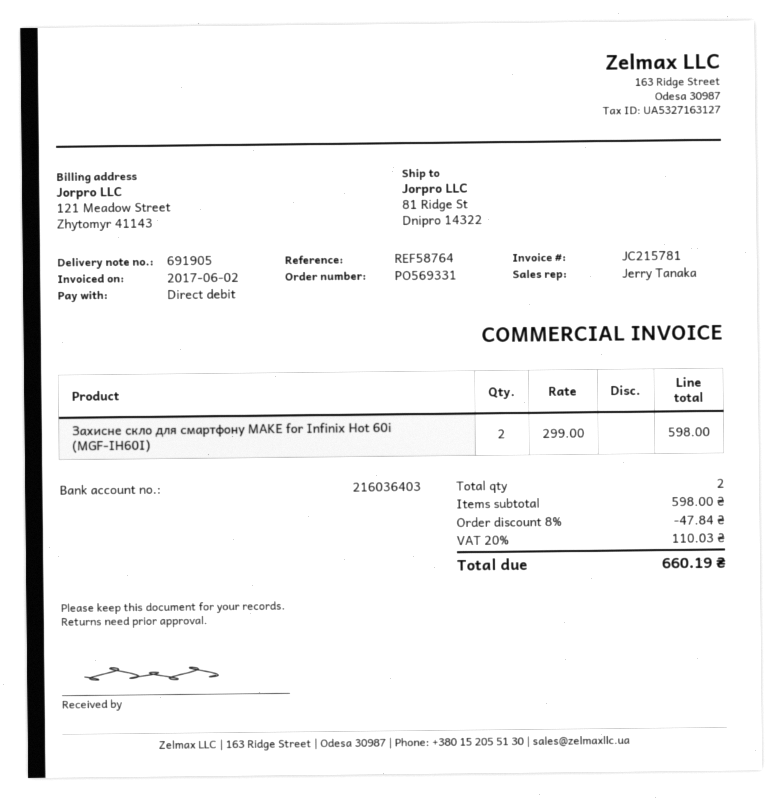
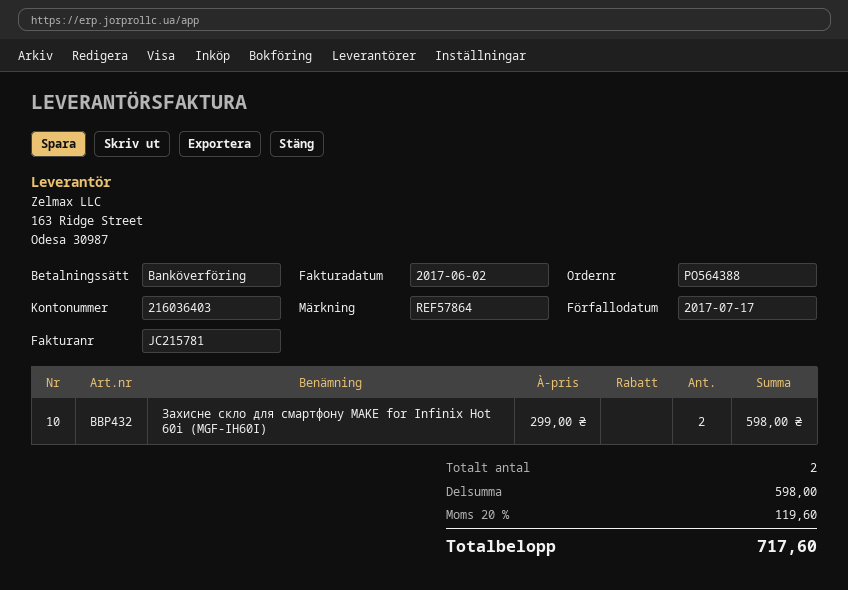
order number: PO569331 -> PO564388
reference: REF58764 -> REF57864
payment method: direct debit -> bank transfer
discount: 8% = 47.84 -> none
tax: 20% = 110.03 -> 20% = 119.60
total: 660.19 -> 717.60

